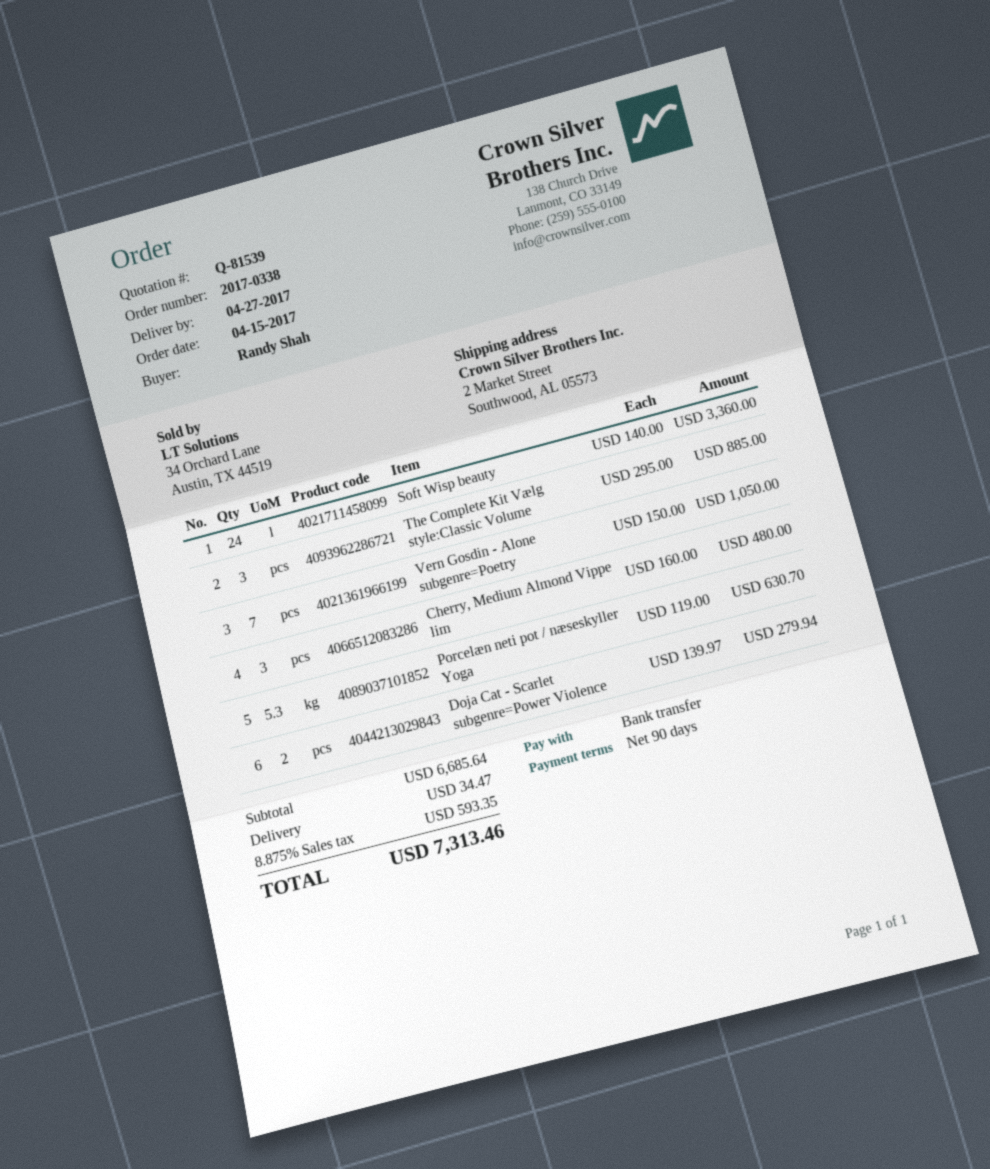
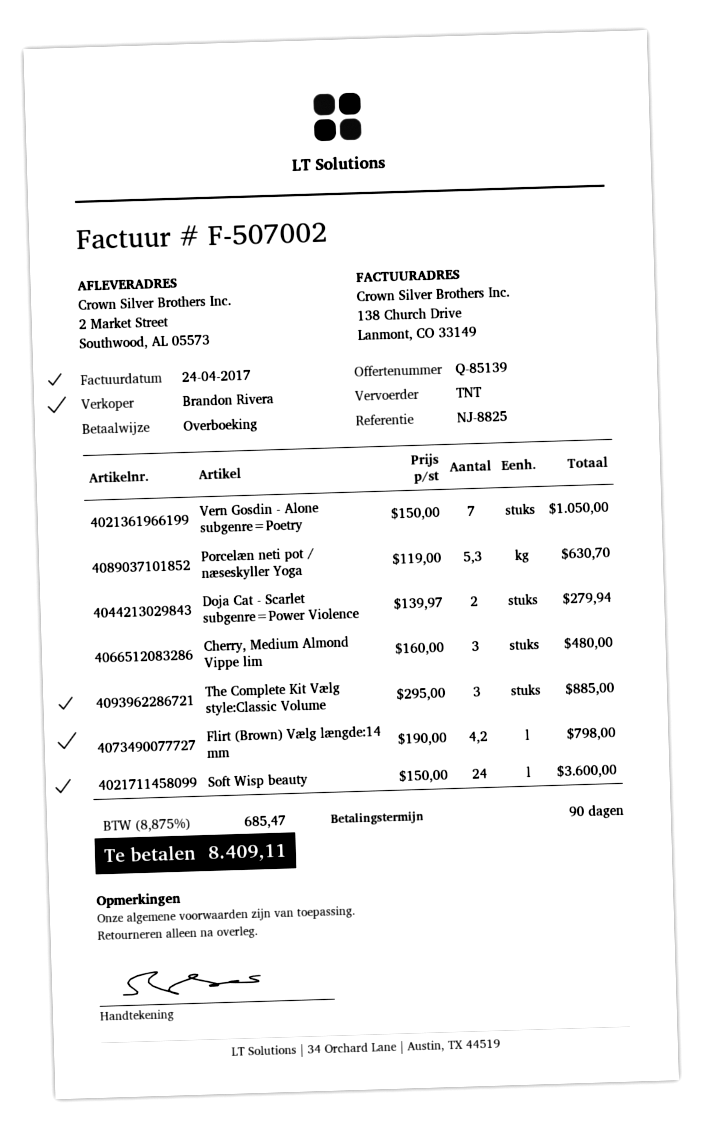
quote number: Q-81539 -> Q-85139
Soft Wisp beauty: 24 x 140.00 = 3360.00 -> 24 x 150.00 = 3600.00
Flirt (Brown) Vælg længde:14 mm: none -> 4.2 x 190.00 = 798.00
shipping: 34.47 -> none
tax: 8.875% = 593.35 -> 8.875% = 685.47
total: 7313.46 -> 8409.11

